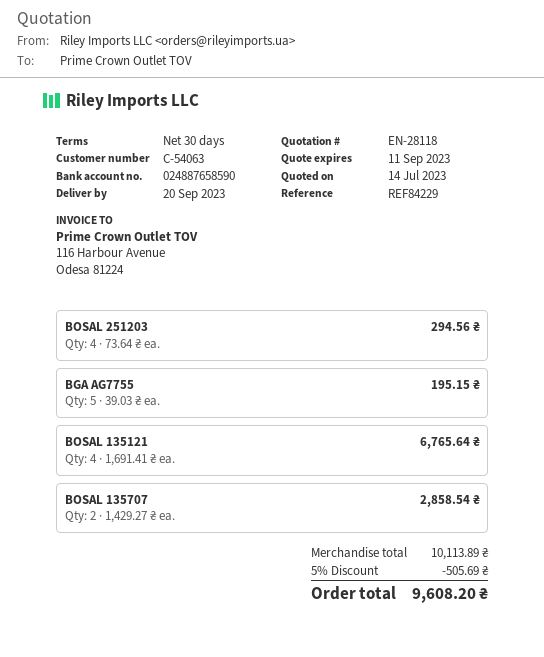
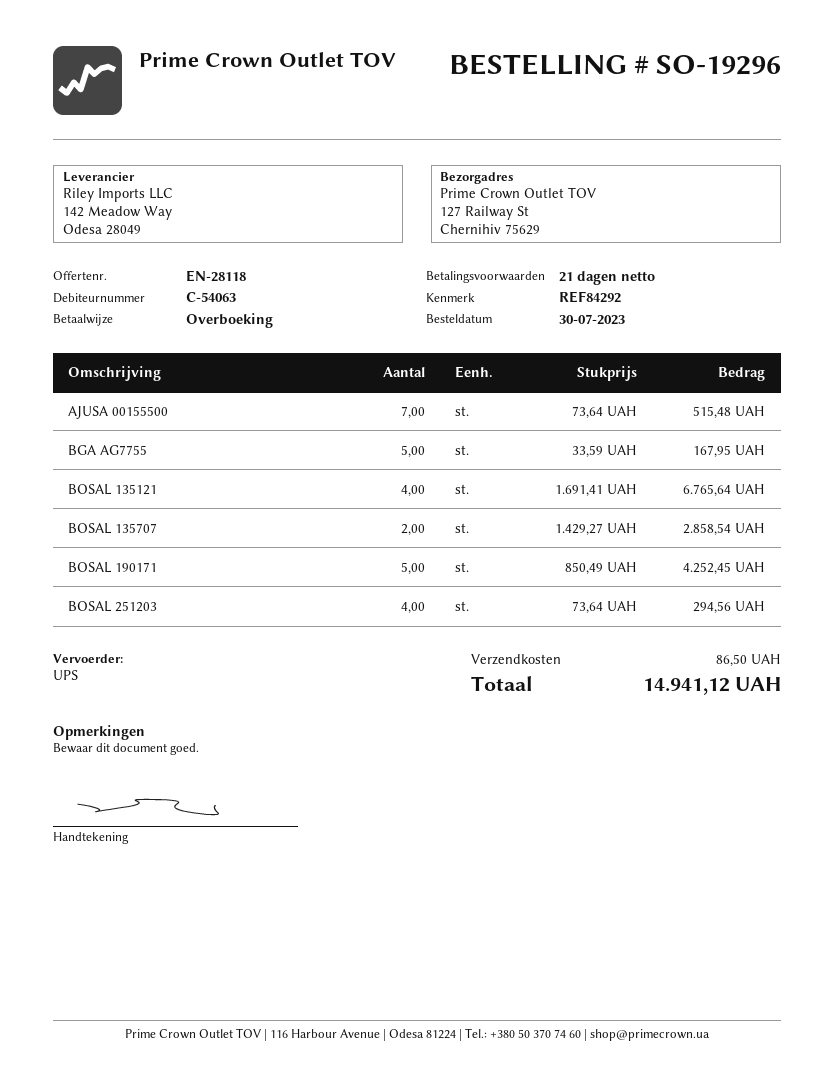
payment terms: 30 days -> 21 days
reference: REF84229 -> REF84292
BGA AG7755: 5 x 39.03 = 195.15 -> 5 x 33.59 = 167.95
AJUSA 00155500: none -> 7 x 73.64 = 515.48
BOSAL 190171: none -> 5 x 850.49 = 4252.45
discount: 5% = 505.69 -> none
shipping: none -> 86.50
total: 9608.20 -> 14941.12

